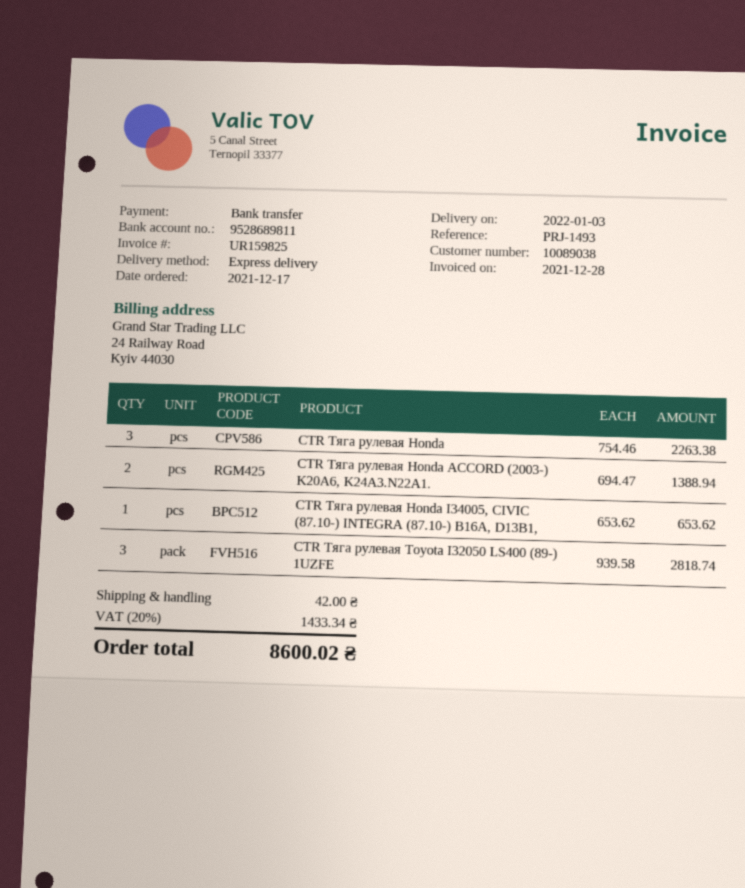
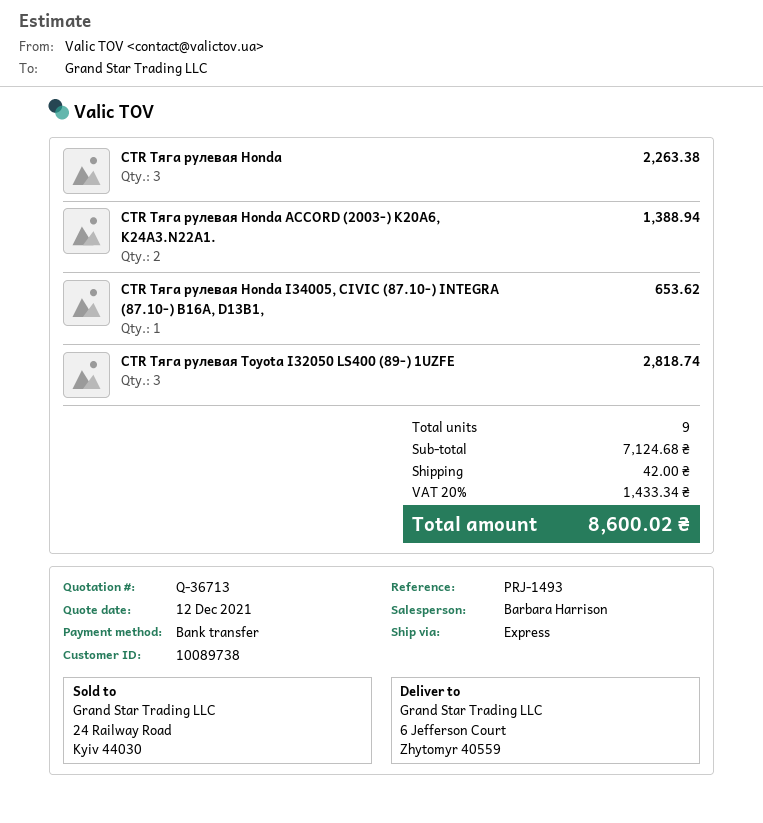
customer number: 10089038 -> 10089738

